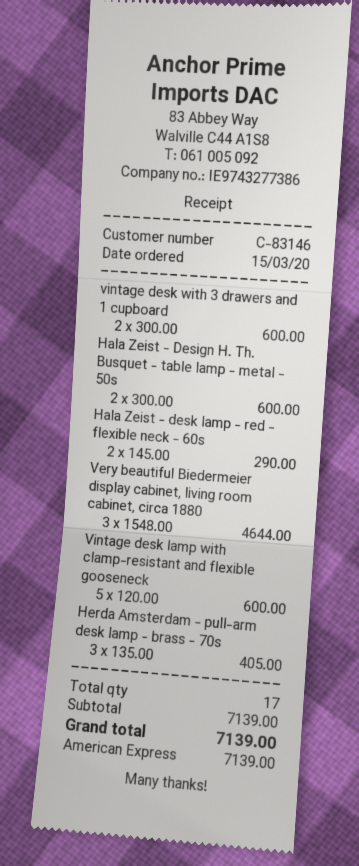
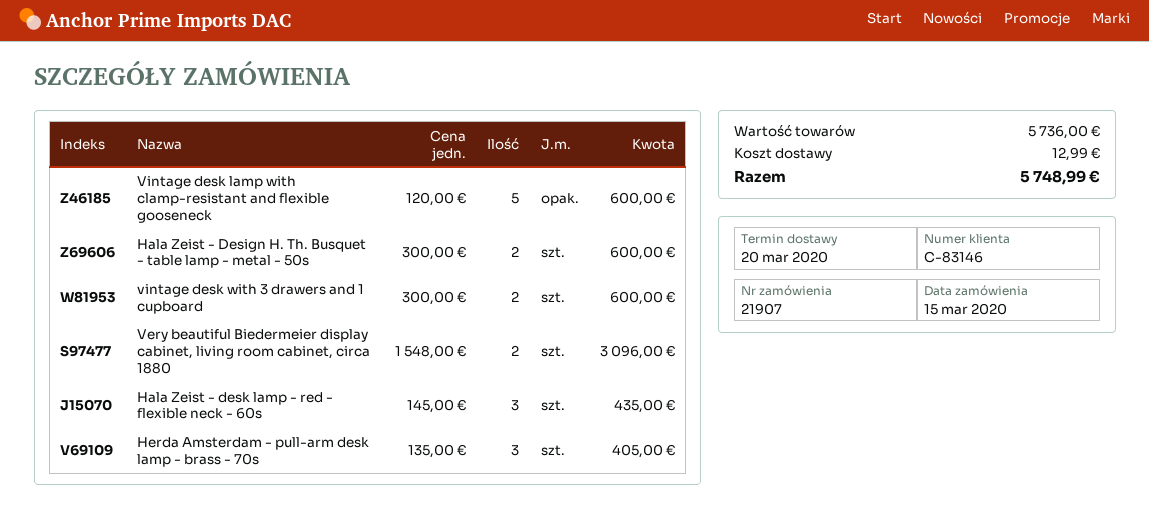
Hala Zeist - desk lamp - red - flexible neck - 60s: 2 x 145.00 = 290.00 -> 3 x 145.00 = 435.00
Very beautiful Biedermeier display cabinet, living room cabinet, circa 1880: 3 x 1548.00 = 4644.00 -> 2 x 1548.00 = 3096.00
subtotal: 7139.00 -> 5736.00
shipping: none -> 12.99
total: 7139.00 -> 5748.99

